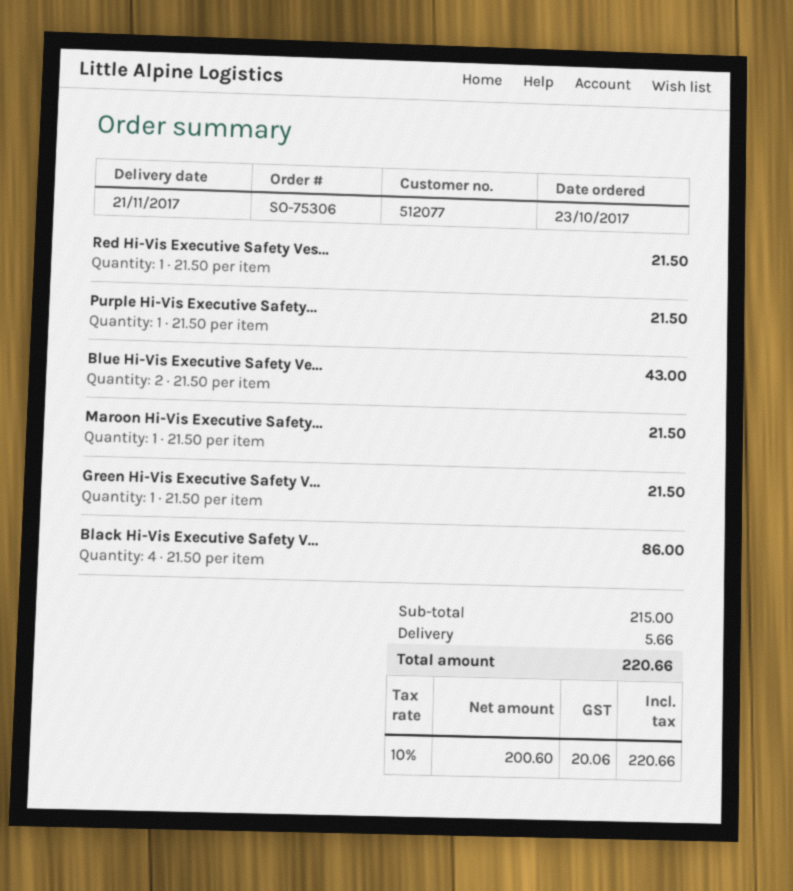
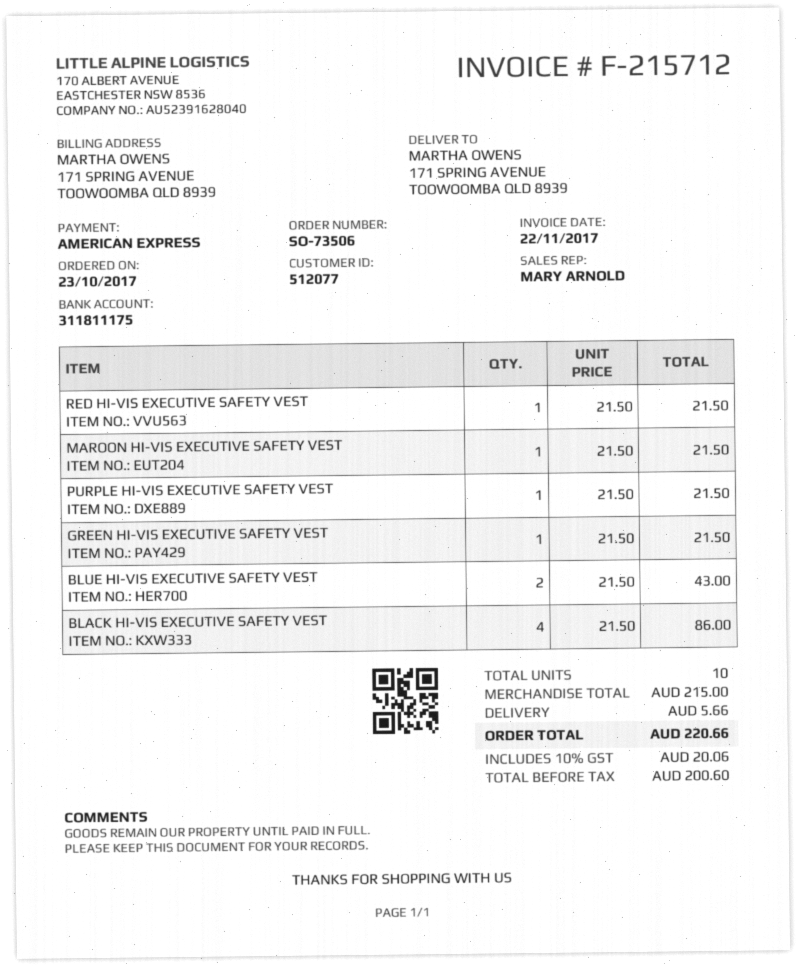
order number: SO-75306 -> SO-73506

